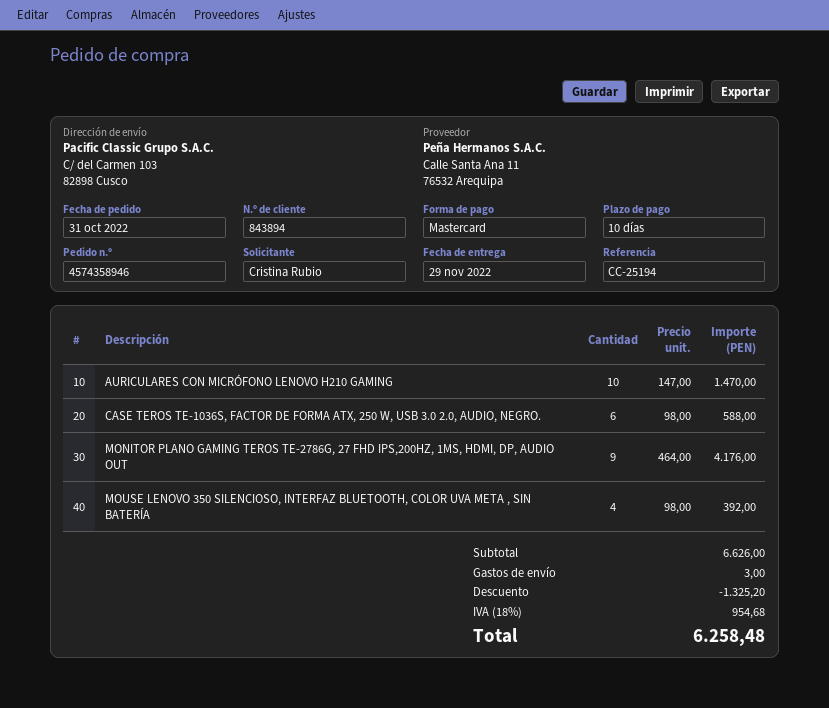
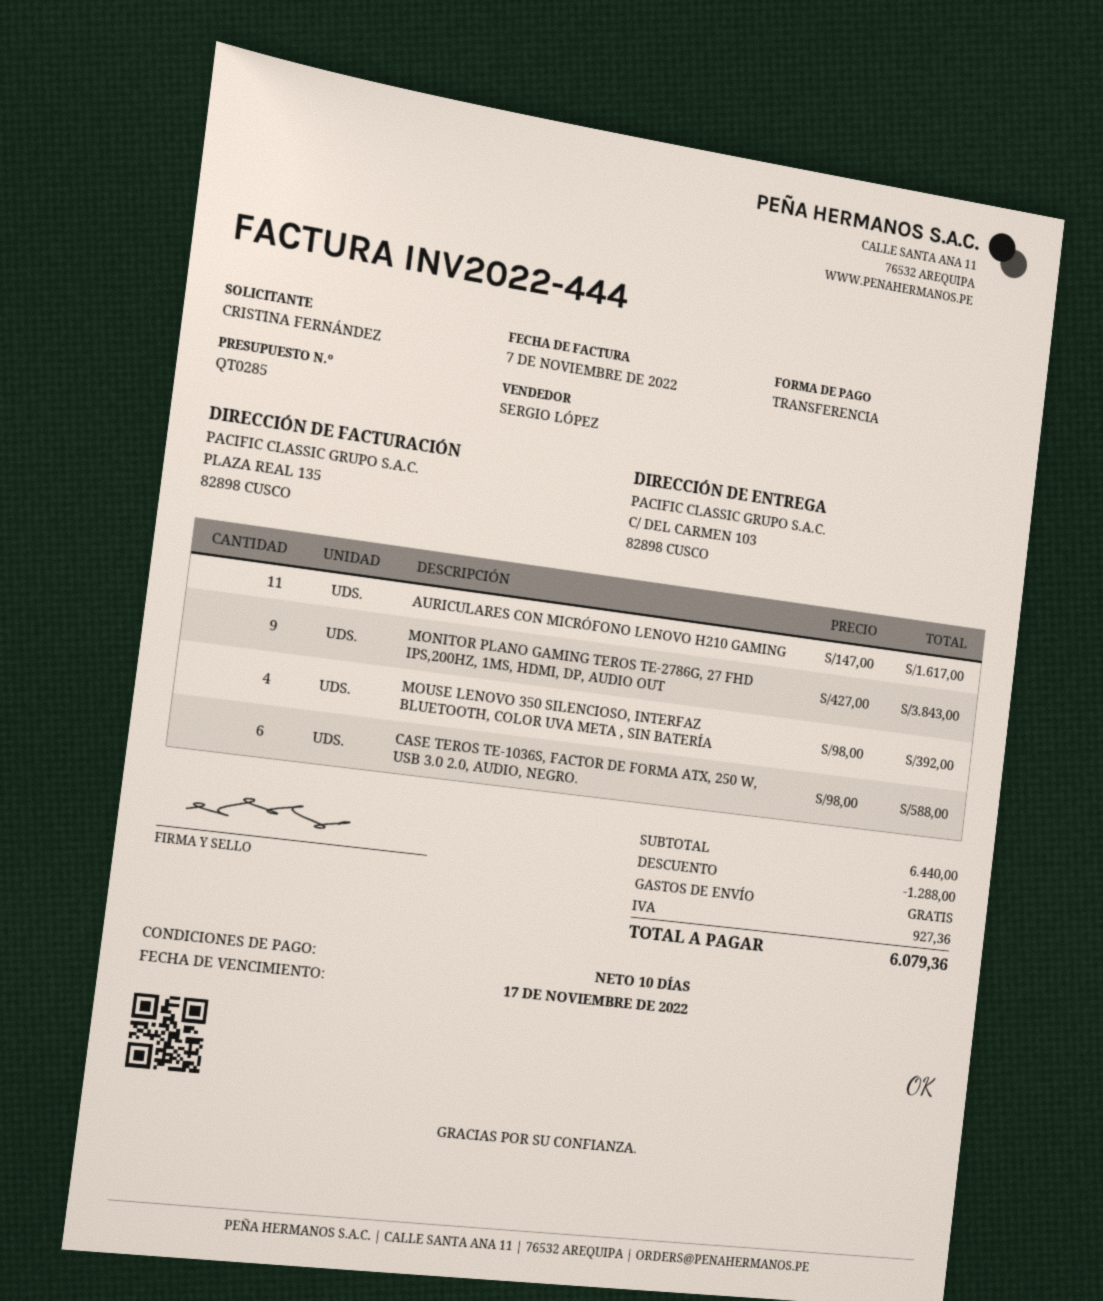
ordered by: Cristina Rubio -> CRISTINA FERNÁNDEZ
payment method: Mastercard -> bank transfer
AURICULARES CON MICRÓFONO LENOVO H210 GAMING: 10 x 147.00 = 1470.00 -> 11 x 147.00 = 1617.00
MONITOR PLANO GAMING TEROS TE-2786G, 27 FHD IPS,200HZ, 1MS, HDMI, DP, AUDIO OUT: 9 x 464.00 = 4176.00 -> 9 x 427.00 = 3843.00
subtotal: 6626.00 -> 6440.00
discount: 1325.20 -> 1288.00
shipping: 3.00 -> 0.00
tax: 954.68 -> 927.36
total: 6258.48 -> 6079.36

